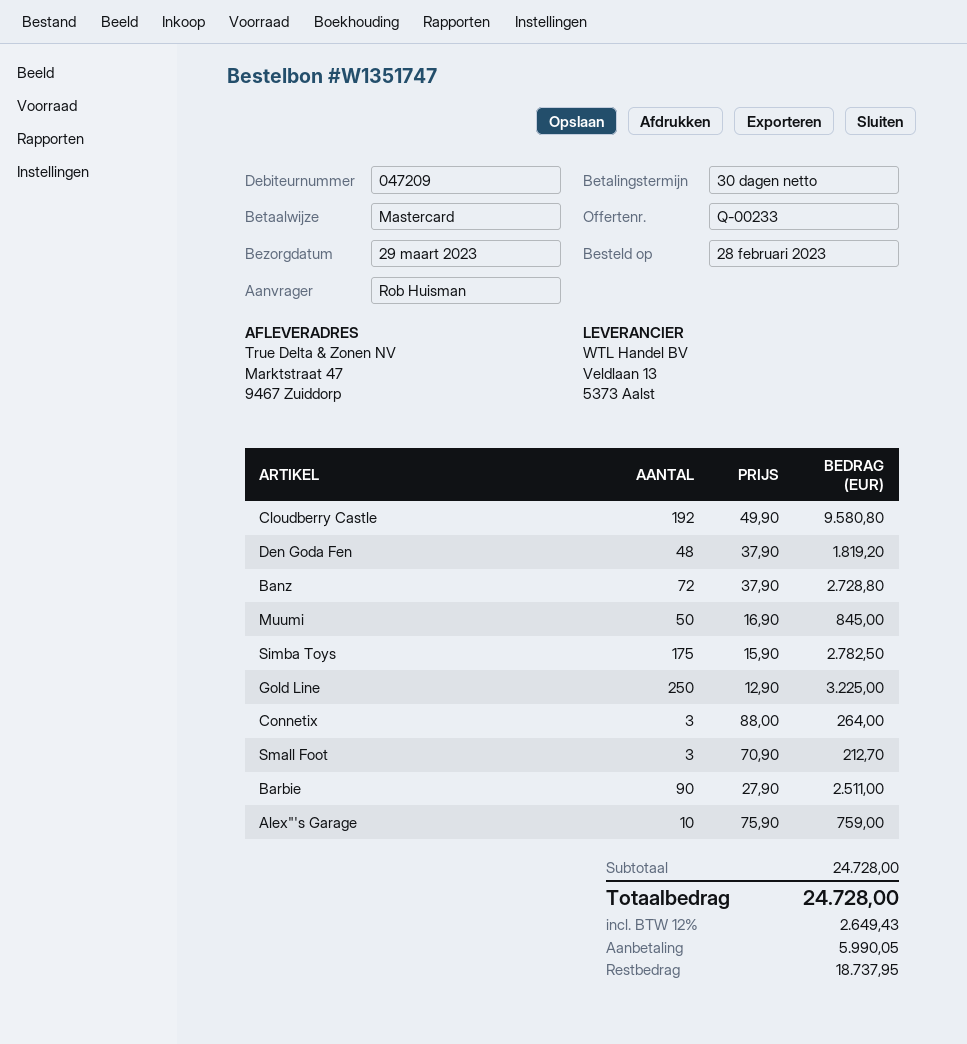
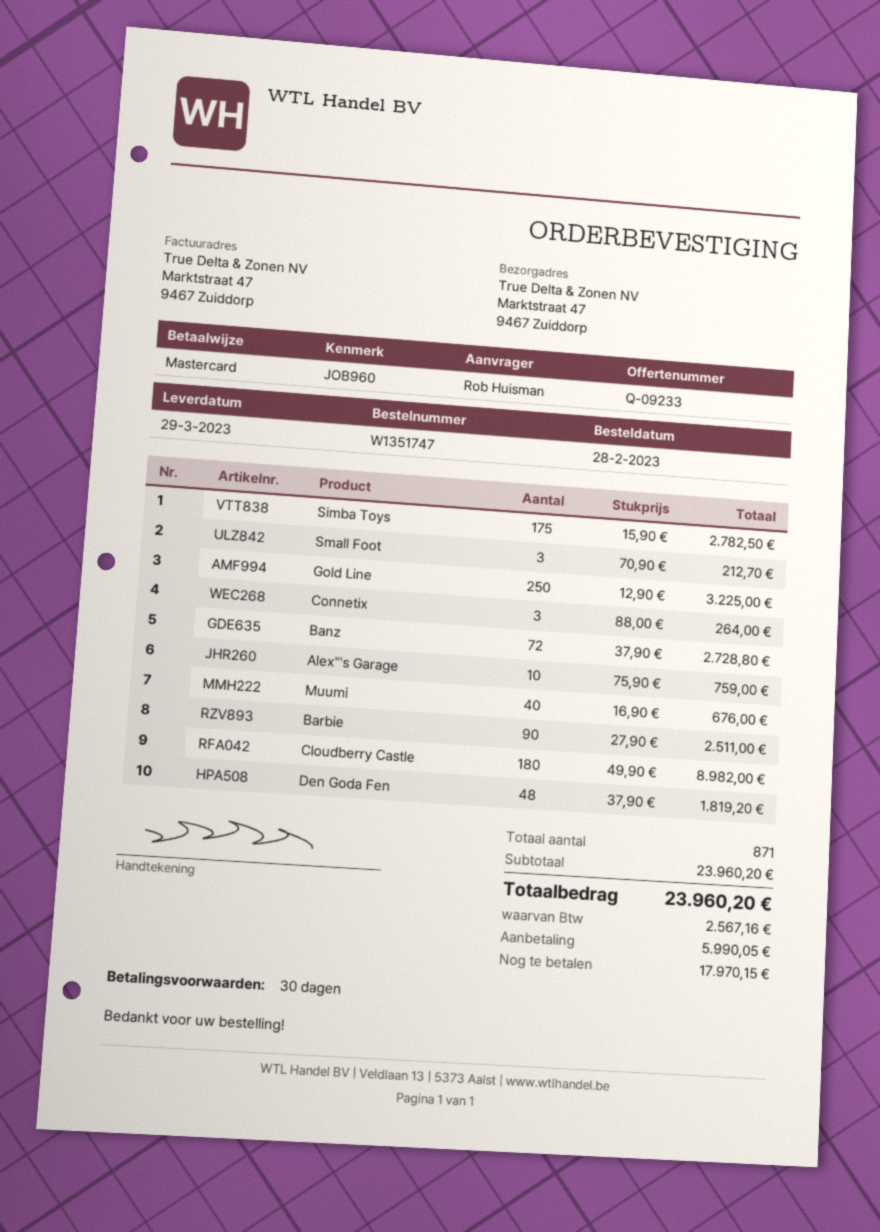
quote number: Q-00233 -> Q-09233
Cloudberry Castle: 192 x 49.90 = 9580.80 -> 180 x 49.90 = 8982.00
Muumi: 50 x 16.90 = 845.00 -> 40 x 16.90 = 676.00
subtotal: 24728.00 -> 23960.20
tax: 2649.43 -> 2567.16
total: 24728.00 -> 23960.20
balance: 18737.95 -> 17970.15

